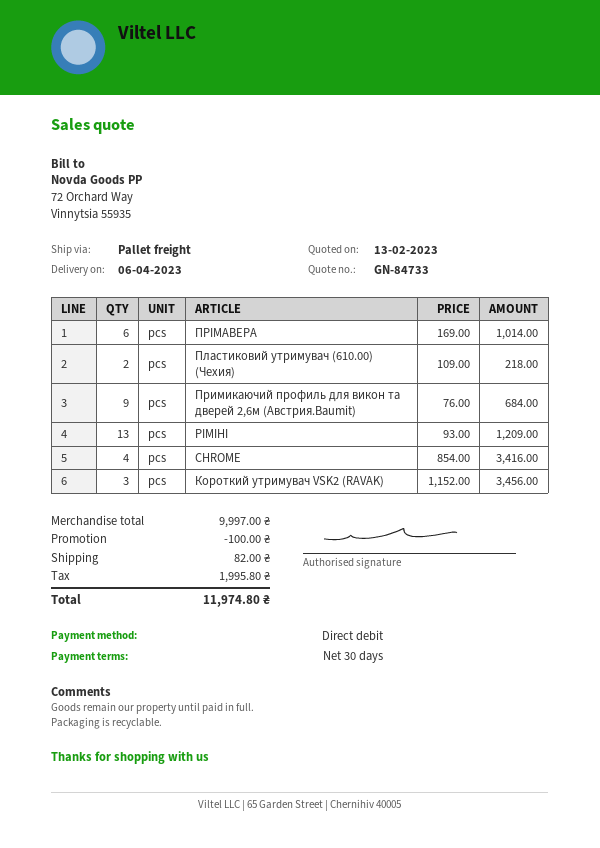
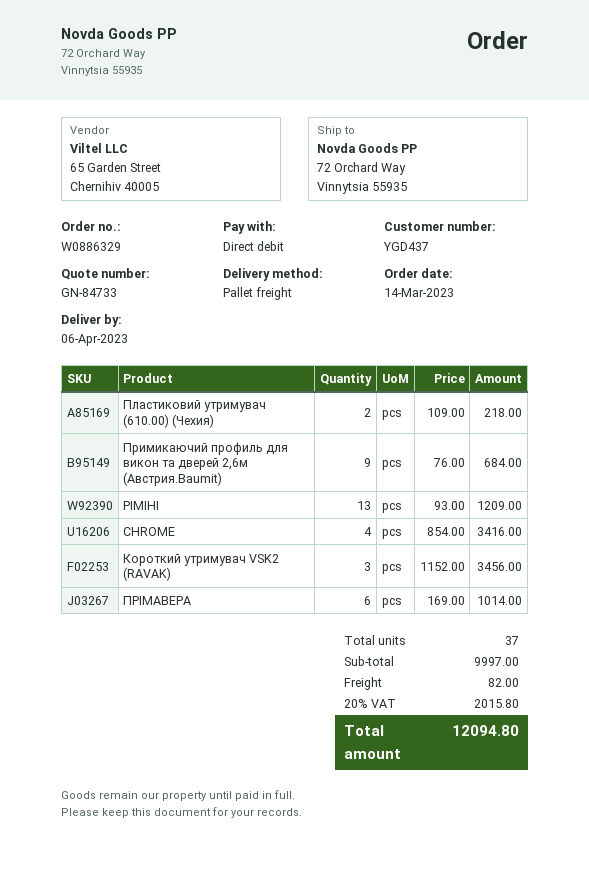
discount: 100.00 -> none
tax: 1995.80 -> 2015.80
total: 11974.80 -> 12094.80

